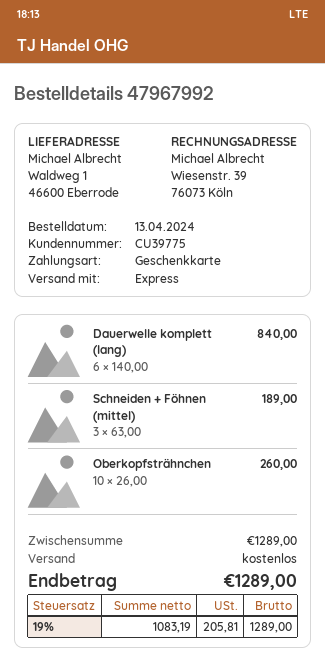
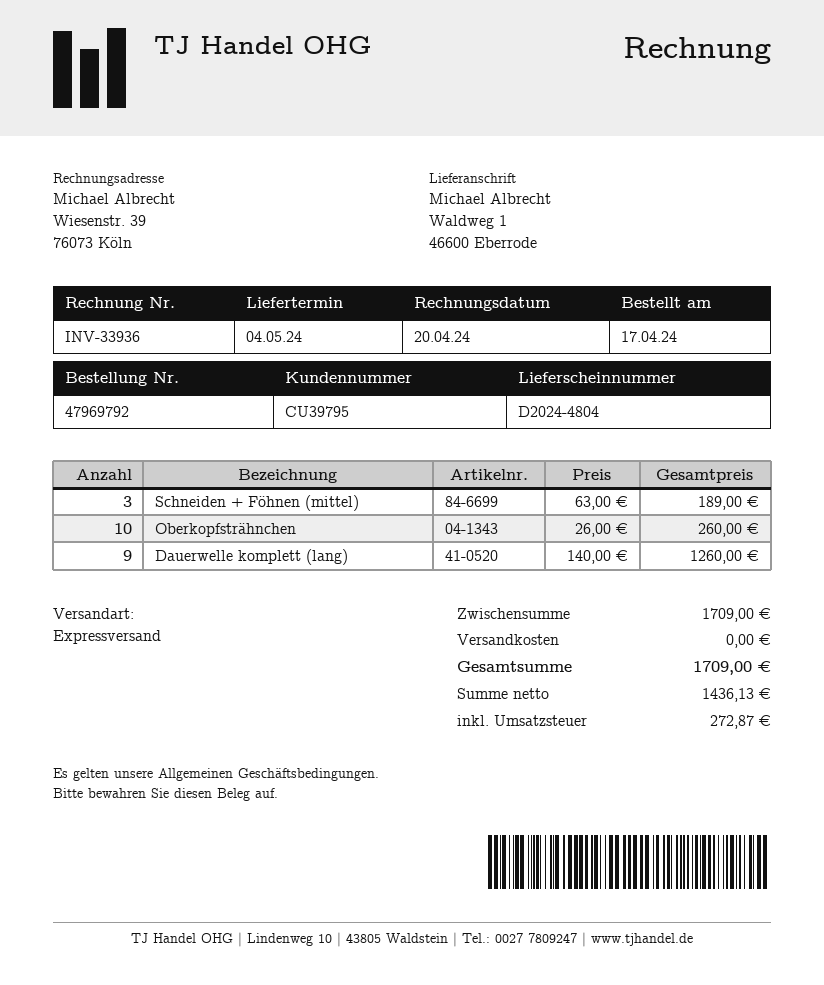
order number: 47967992 -> 47969792
order date: 2024-04-13 -> 2024-04-17
customer number: CU39775 -> CU39795
Dauerwelle komplett (lang): 6 x 140.00 = 840.00 -> 9 x 140.00 = 1260.00
subtotal: 1289.00 -> 1709.00
net: 1083.19 -> 1436.13
tax: 205.81 -> 272.87
total: 1289.00 -> 1709.00

